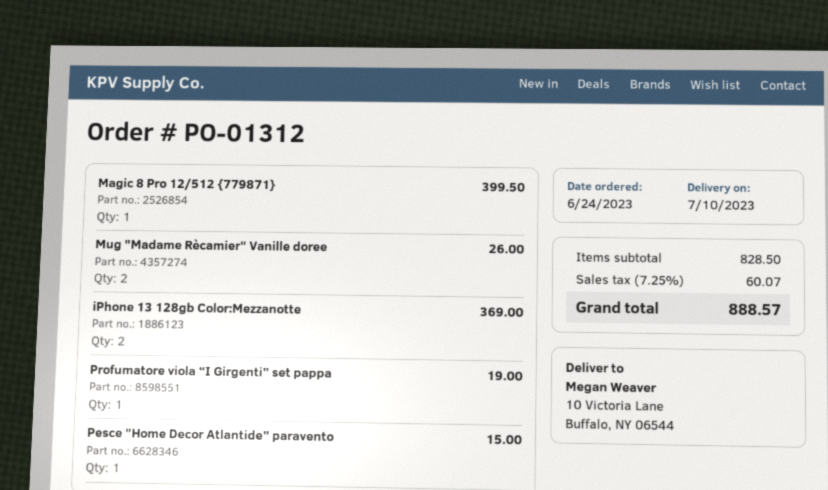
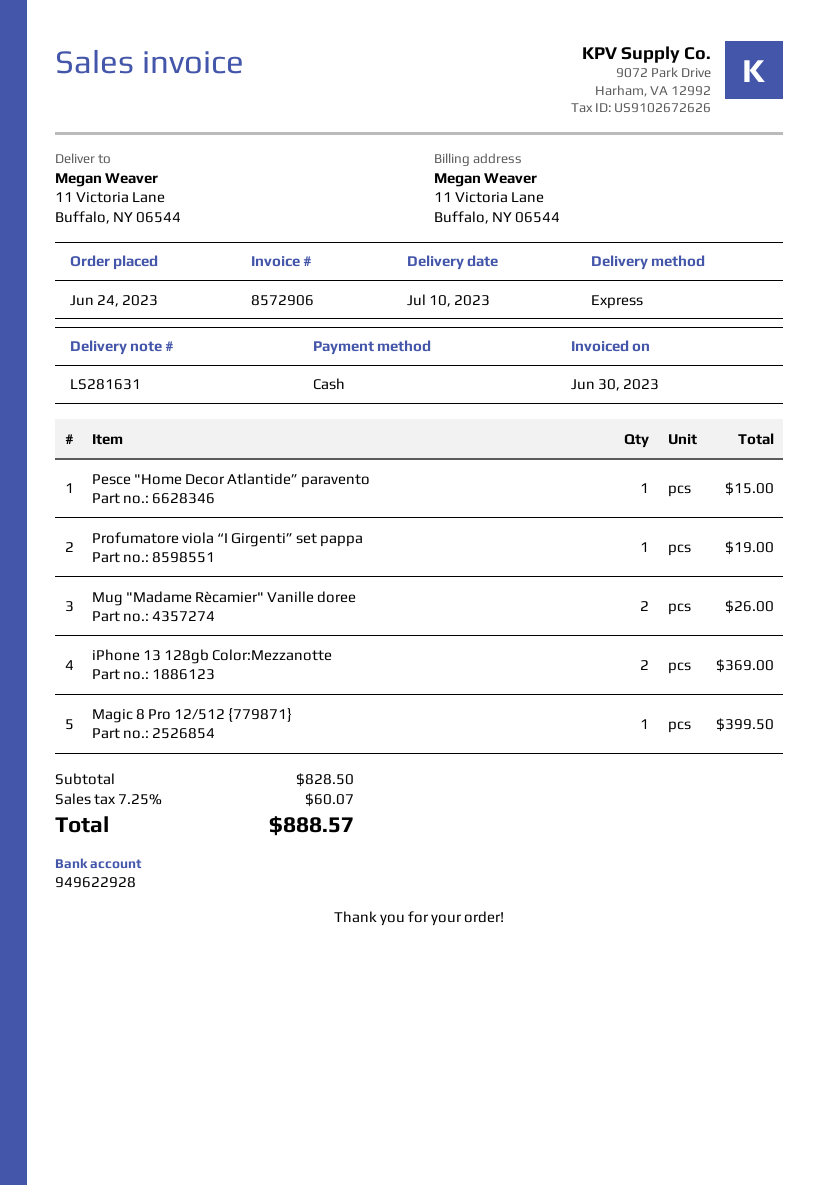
ship to: 10 Victoria Lane, Buffalo, NY 06544 -> 11 Victoria Lane, Buffalo, NY 06544

